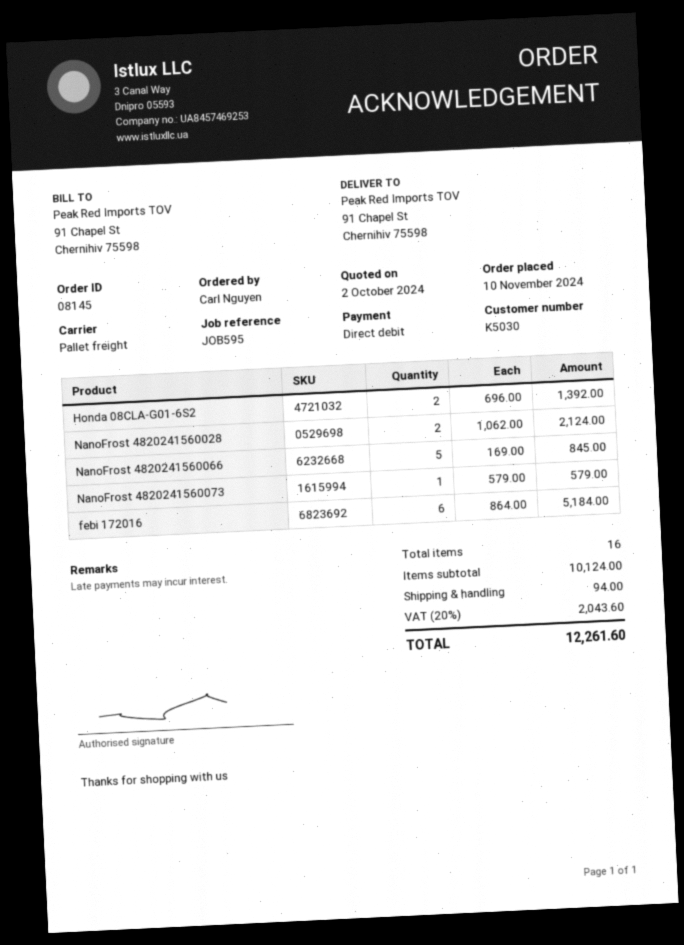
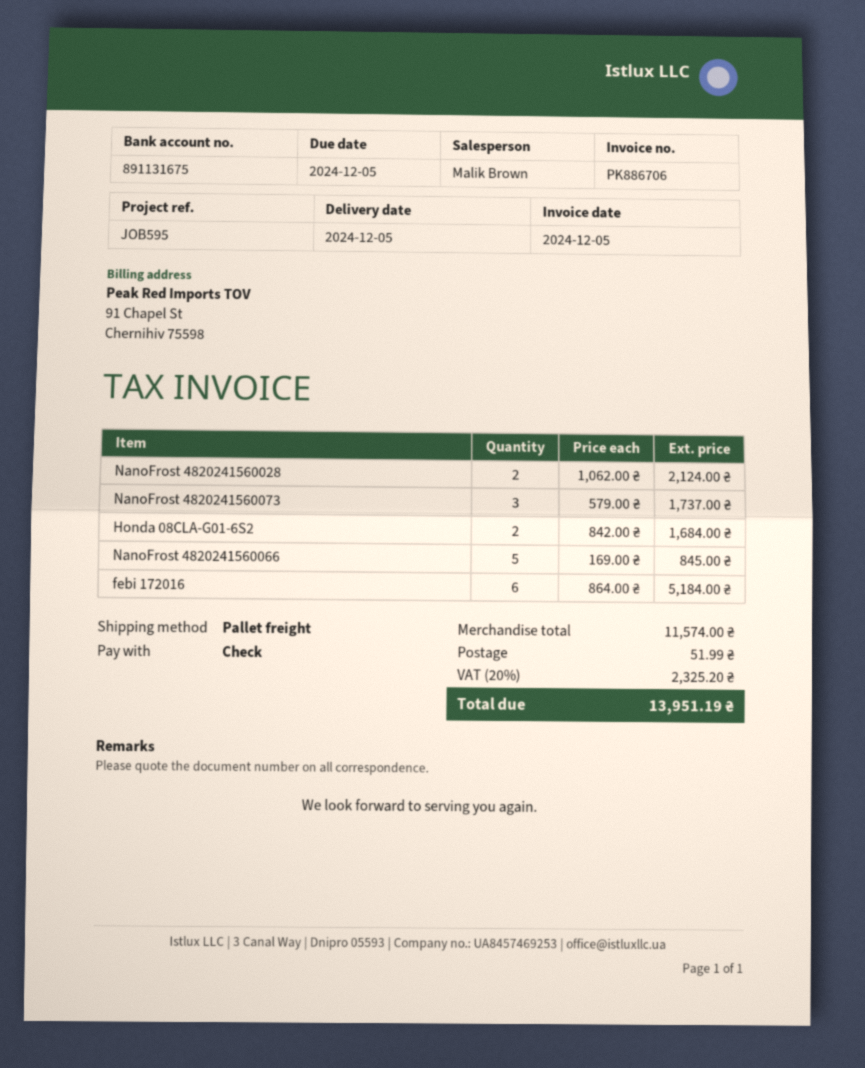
payment method: direct debit -> cheque
Honda 08CLA-G01-6S2: 2 x 696.00 = 1392.00 -> 2 x 842.00 = 1684.00
NanoFrost 4820241560073: 1 x 579.00 = 579.00 -> 3 x 579.00 = 1737.00
subtotal: 10124.00 -> 11574.00
shipping: 94.00 -> 51.99
tax: 20% = 2043.60 -> 20% = 2325.20
total: 12261.60 -> 13951.19

